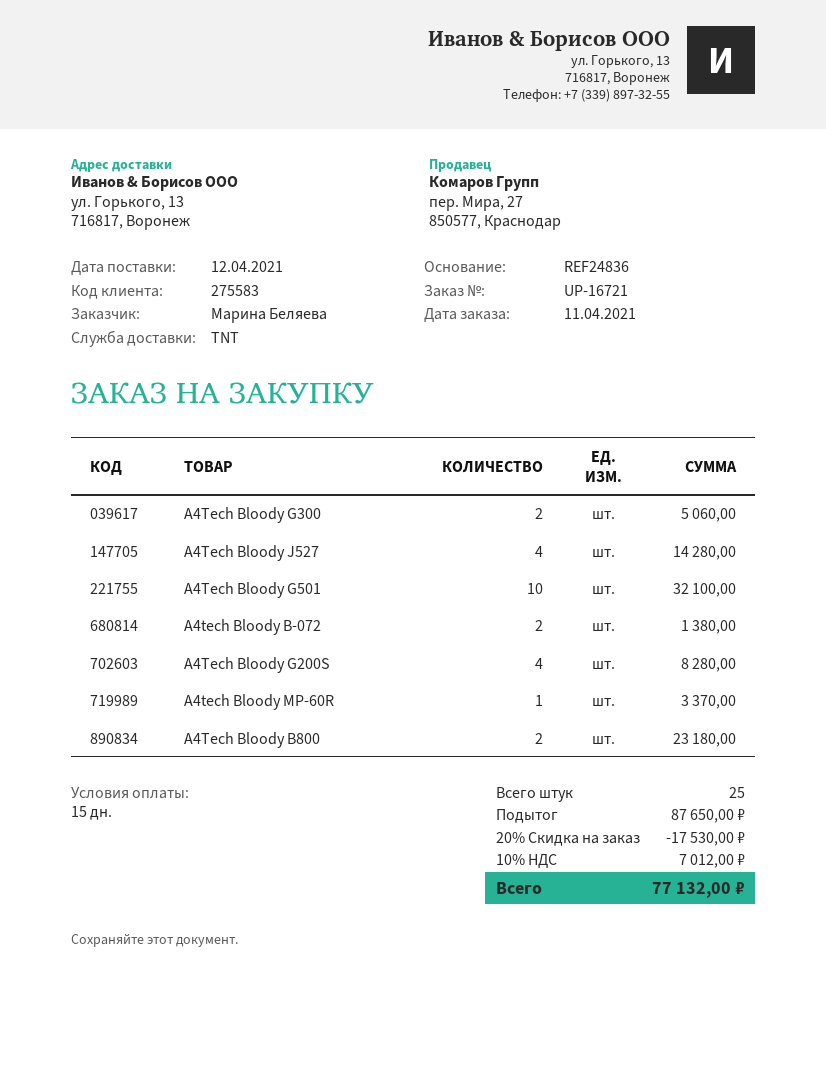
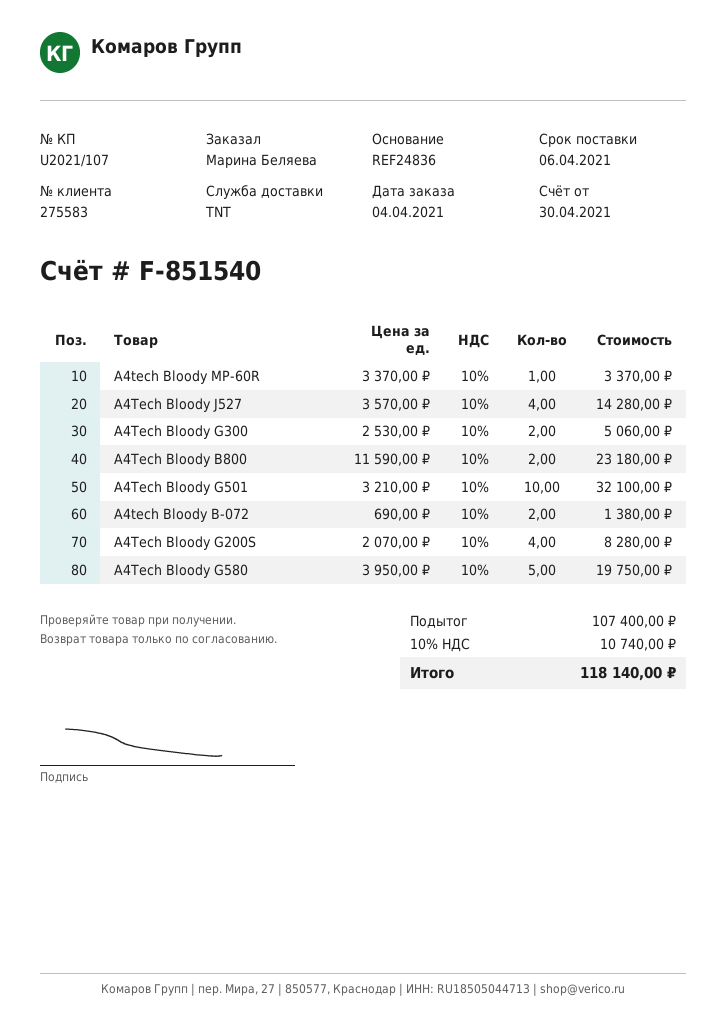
order date: 2021-04-11 -> 2021-04-04
delivery date: 2021-04-12 -> 2021-04-06
A4Tech Bloody G580: none -> 5 for 19750.00
subtotal: 87650.00 -> 107400.00
discount: 20% = 17530.00 -> none
tax: 10% = 7012.00 -> 10% = 10740.00
total: 77132.00 -> 118140.00

